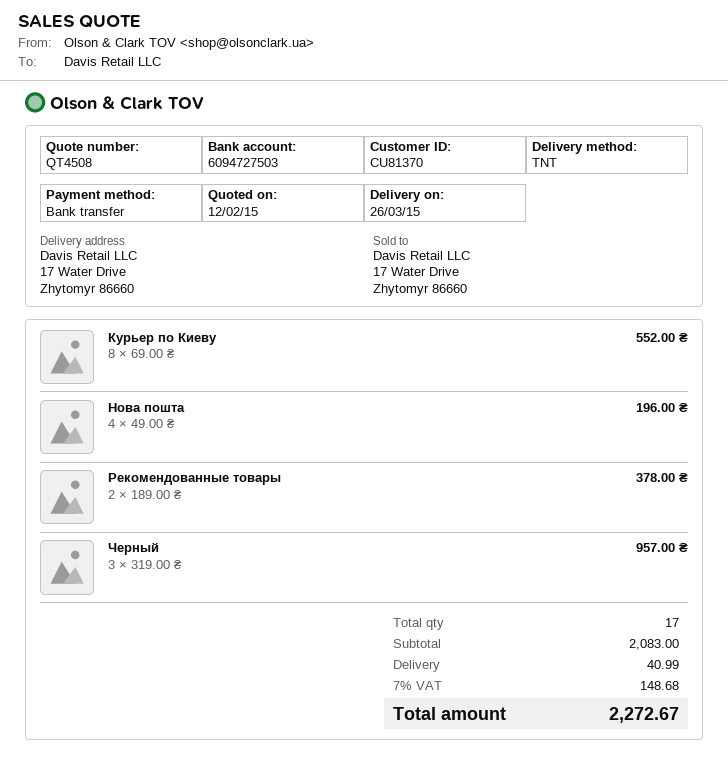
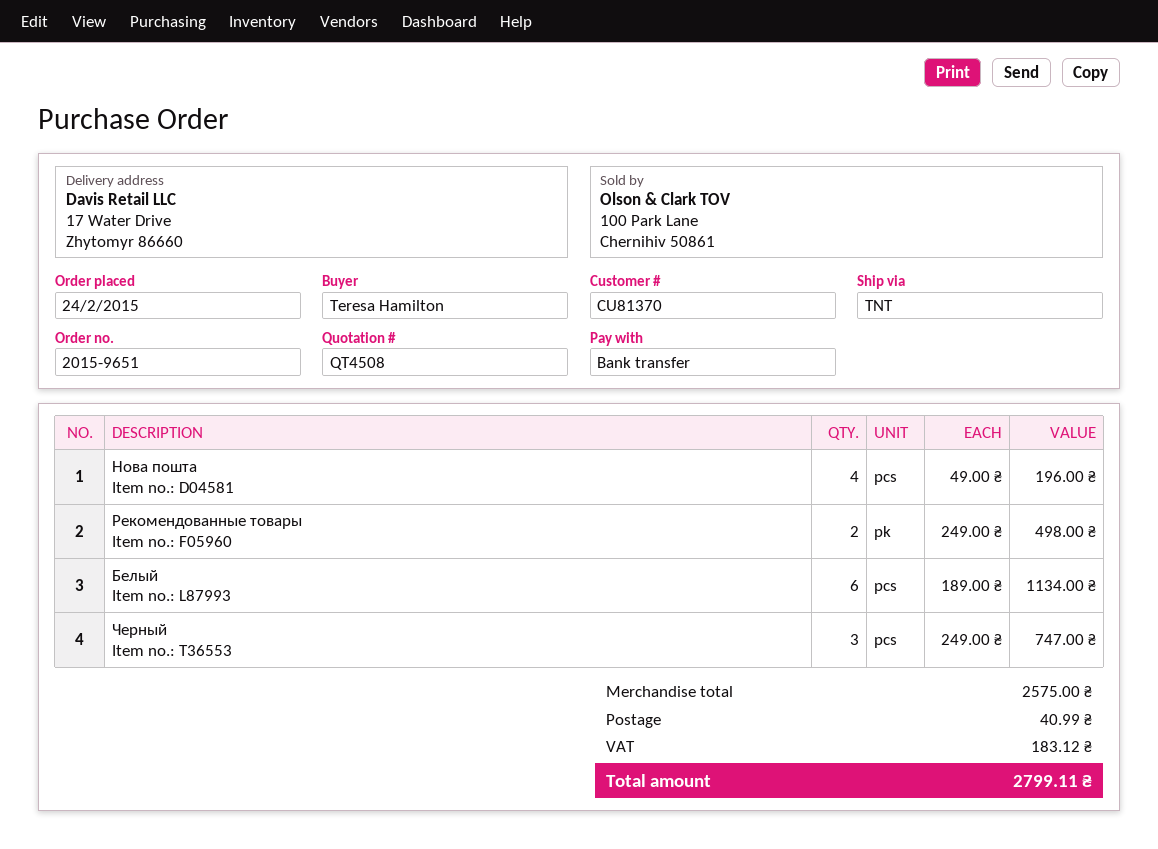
Курьер по Киеву: 8 x 69.00 = 552.00 -> none
Рекомендованные товары: 2 x 189.00 = 378.00 -> 2 x 249.00 = 498.00
Черный: 3 x 319.00 = 957.00 -> 3 x 249.00 = 747.00
Белый: none -> 6 x 189.00 = 1134.00
subtotal: 2083.00 -> 2575.00
tax: 148.68 -> 183.12
total: 2272.67 -> 2799.11

